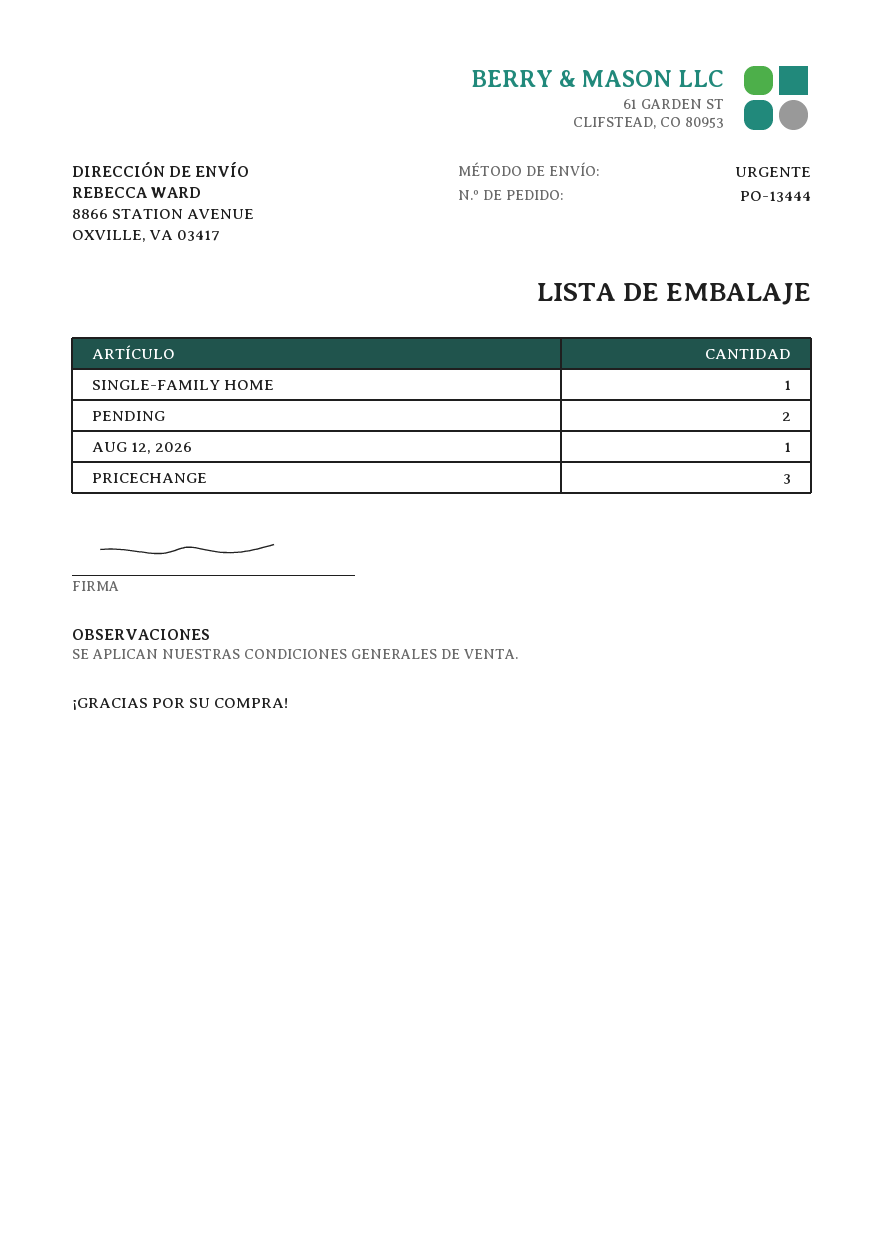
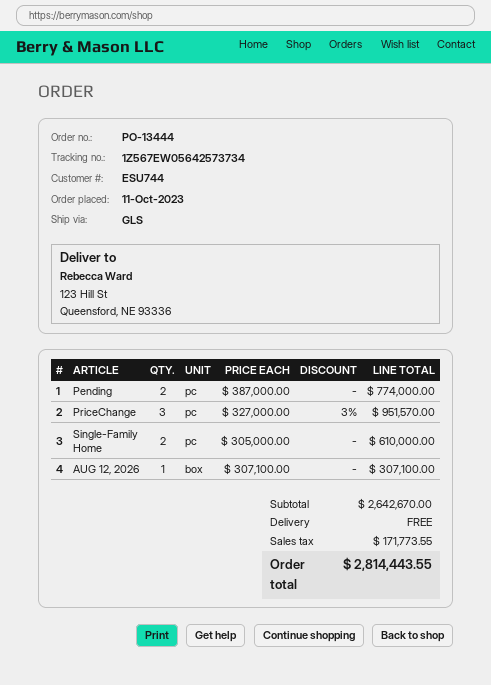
shipping method: express -> GLS
ship to: 8866 STATION AVENUE, OXVILLE, VA 03417 -> 123 Hill St, Queensford, NE 93336
SINGLE-FAMILY HOME: 1 -> 2

